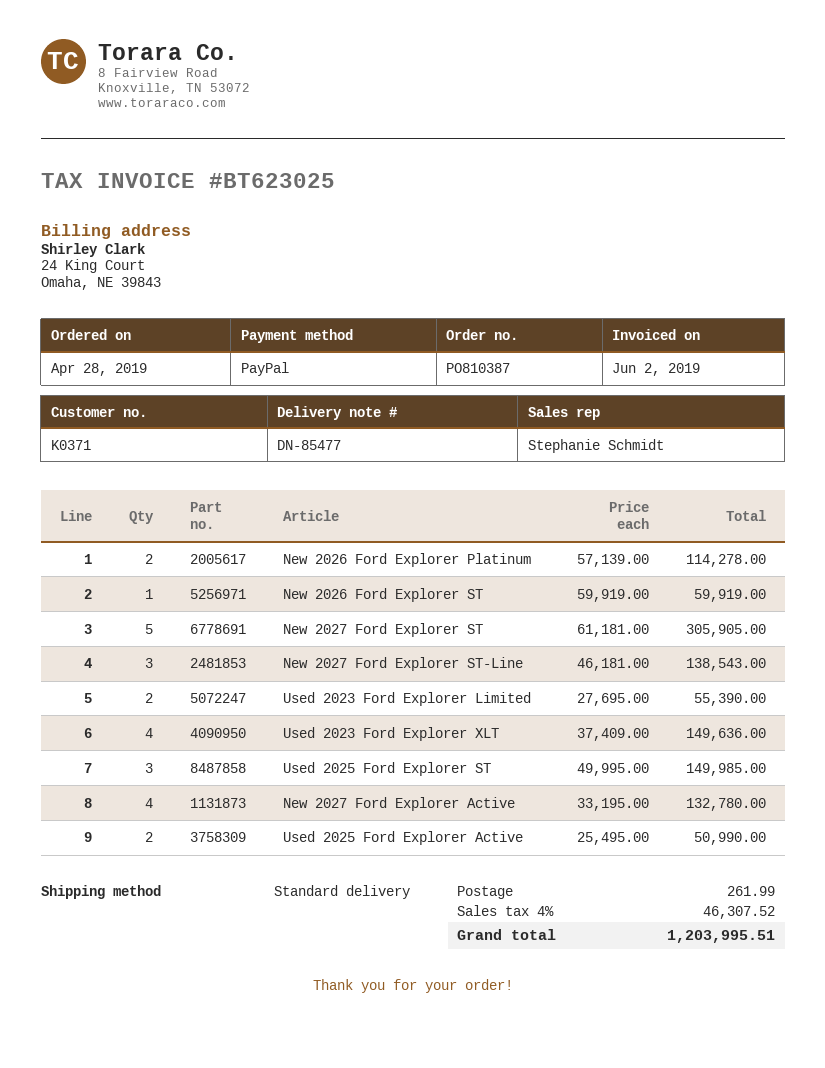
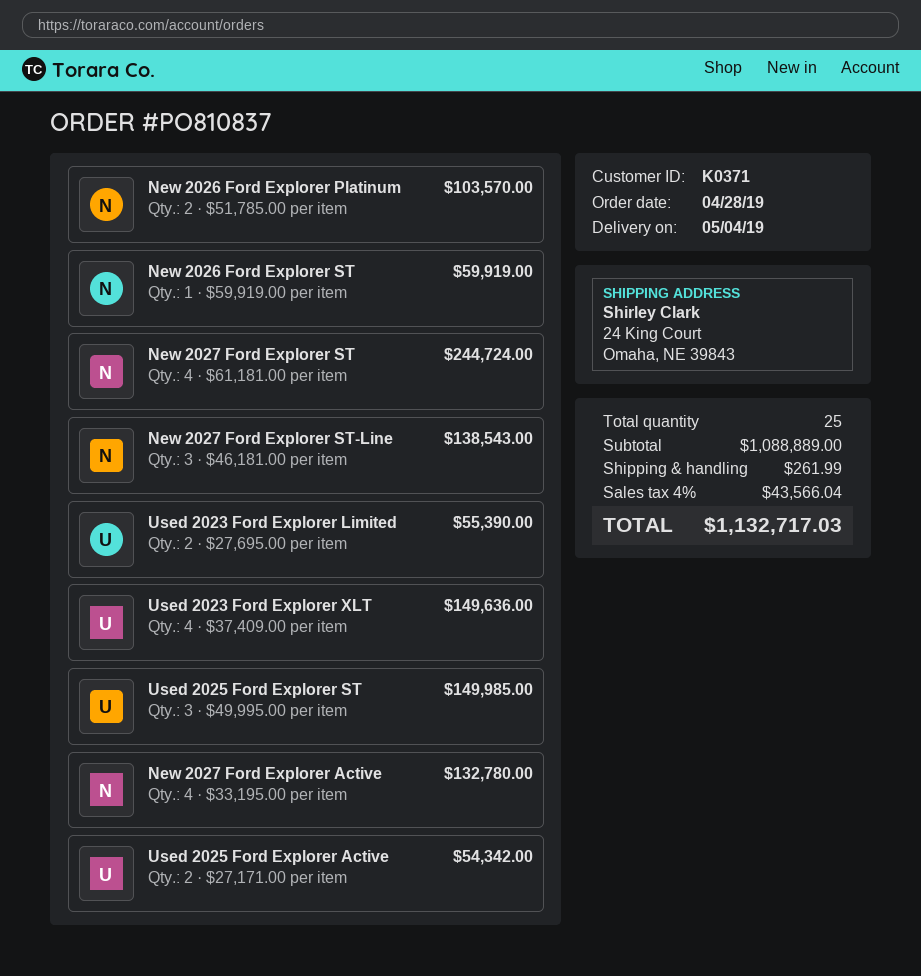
order number: PO810387 -> PO810837
New 2026 Ford Explorer Platinum: 2 x 57139.00 = 114278.00 -> 2 x 51785.00 = 103570.00
New 2027 Ford Explorer ST: 5 x 61181.00 = 305905.00 -> 4 x 61181.00 = 244724.00
Used 2025 Ford Explorer Active: 2 x 25495.00 = 50990.00 -> 2 x 27171.00 = 54342.00
tax: 4% = 46307.52 -> 4% = 43566.04
total: 1203995.51 -> 1132717.03

